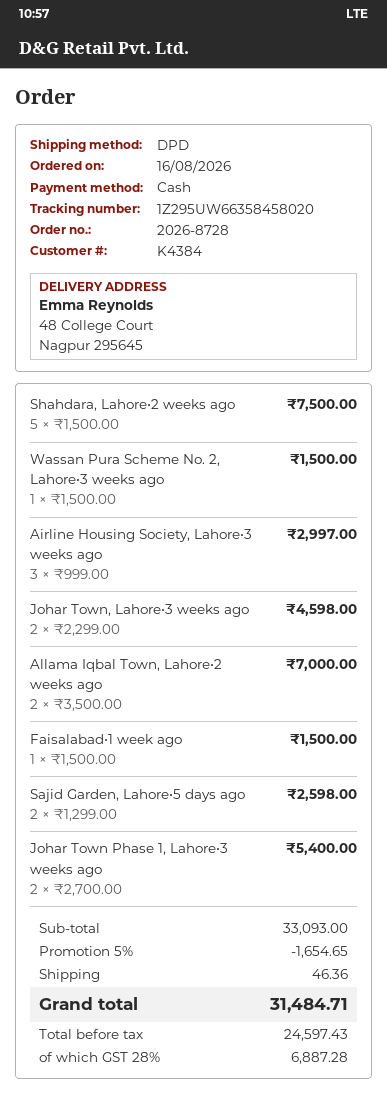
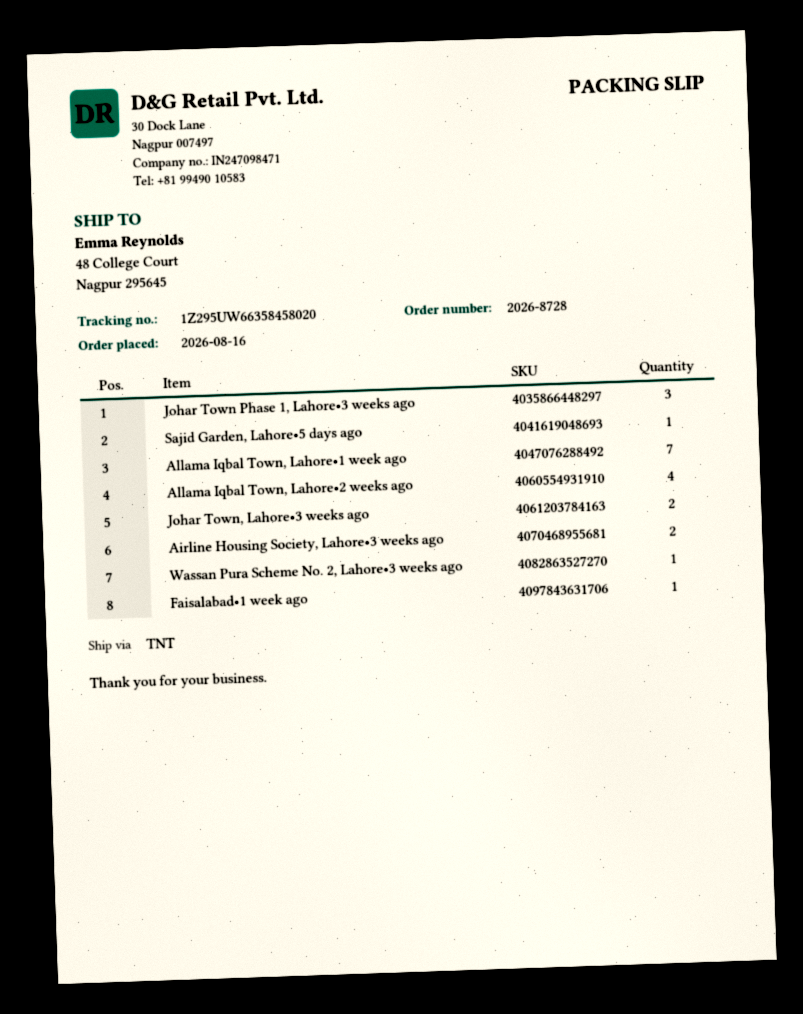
shipping method: DPD -> TNT
Shahdara, Lahore•2 weeks ago: 5 -> none
Airline Housing Society, Lahore•3 weeks ago: 3 -> 2
Allama Iqbal Town, Lahore•2 weeks ago: 2 -> 4
Sajid Garden, Lahore•5 days ago: 2 -> 1
Johar Town Phase 1, Lahore•3 weeks ago: 2 -> 3
Allama Iqbal Town, Lahore•1 week ago: none -> 7

